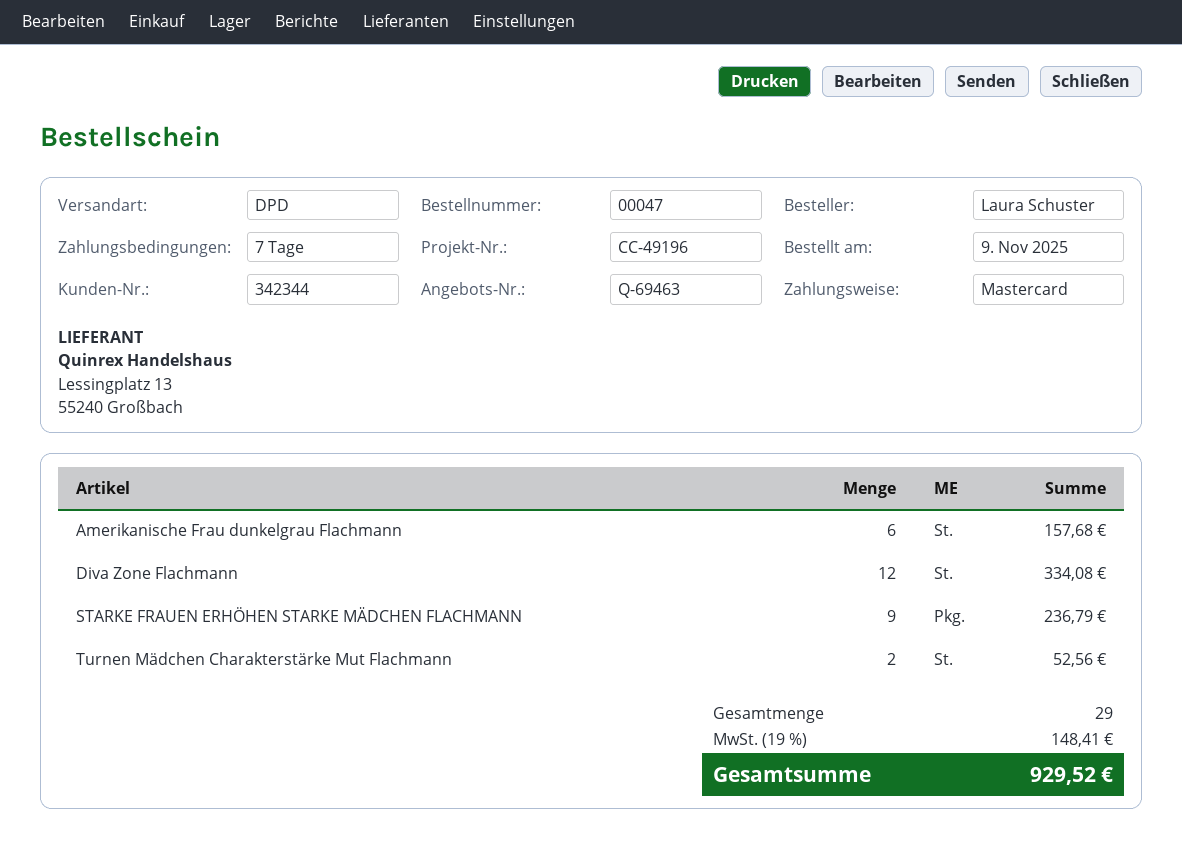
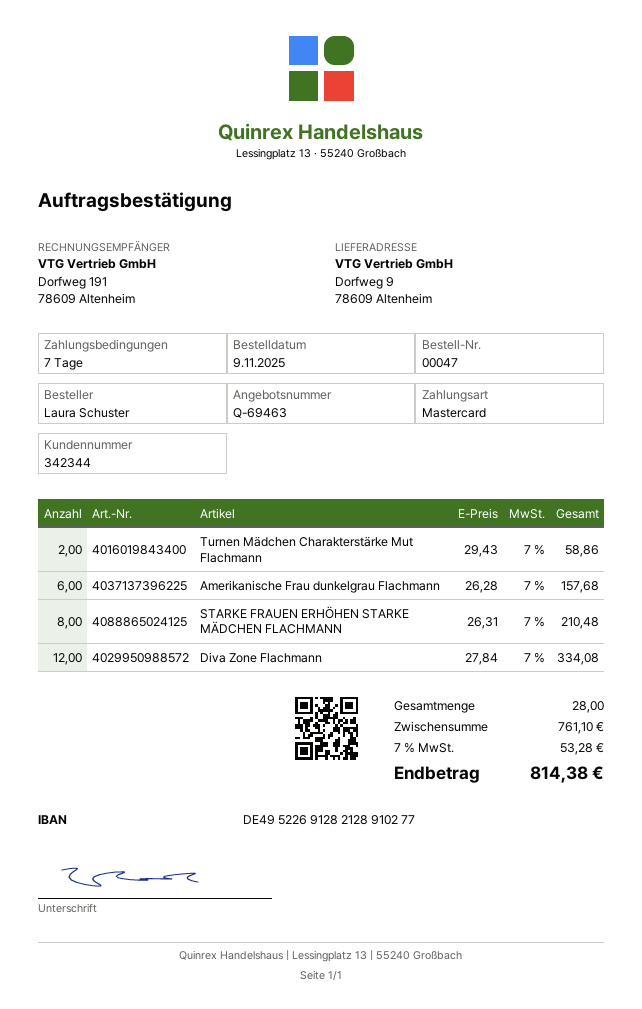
STARKE FRAUEN ERHÖHEN STARKE MÄDCHEN FLACHMANN: 9 for 236.79 -> 8 for 210.48
Turnen Mädchen Charakterstärke Mut Flachmann: 2 for 52.56 -> 2 for 58.86
total quantity: 29 -> 28
tax: 19% = 148.41 -> 7% = 53.28
total: 929.52 -> 814.38

